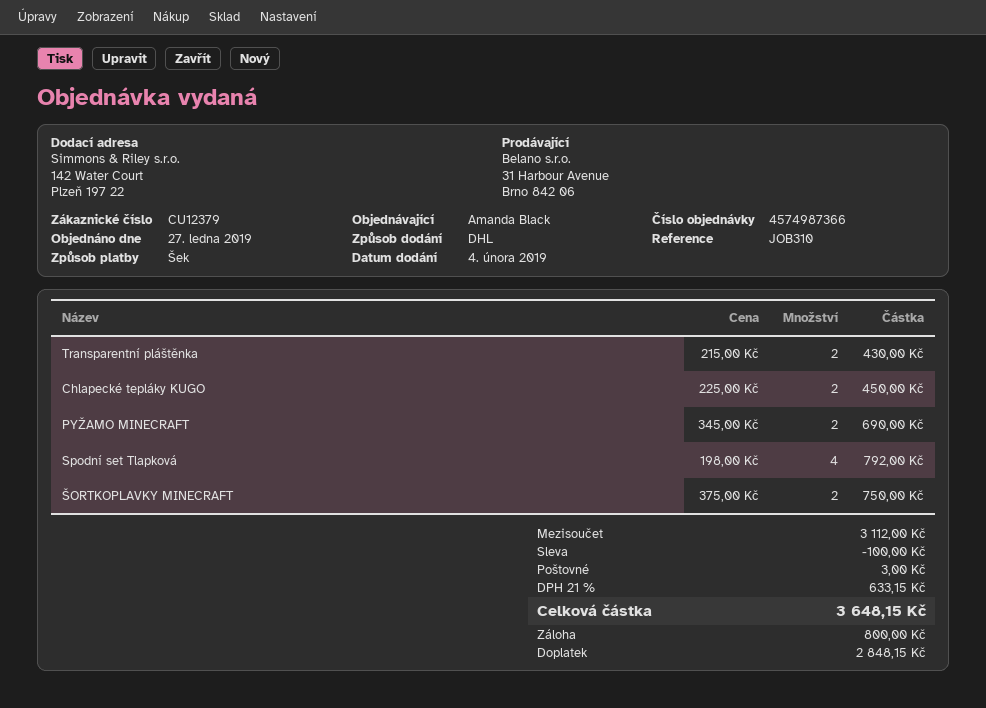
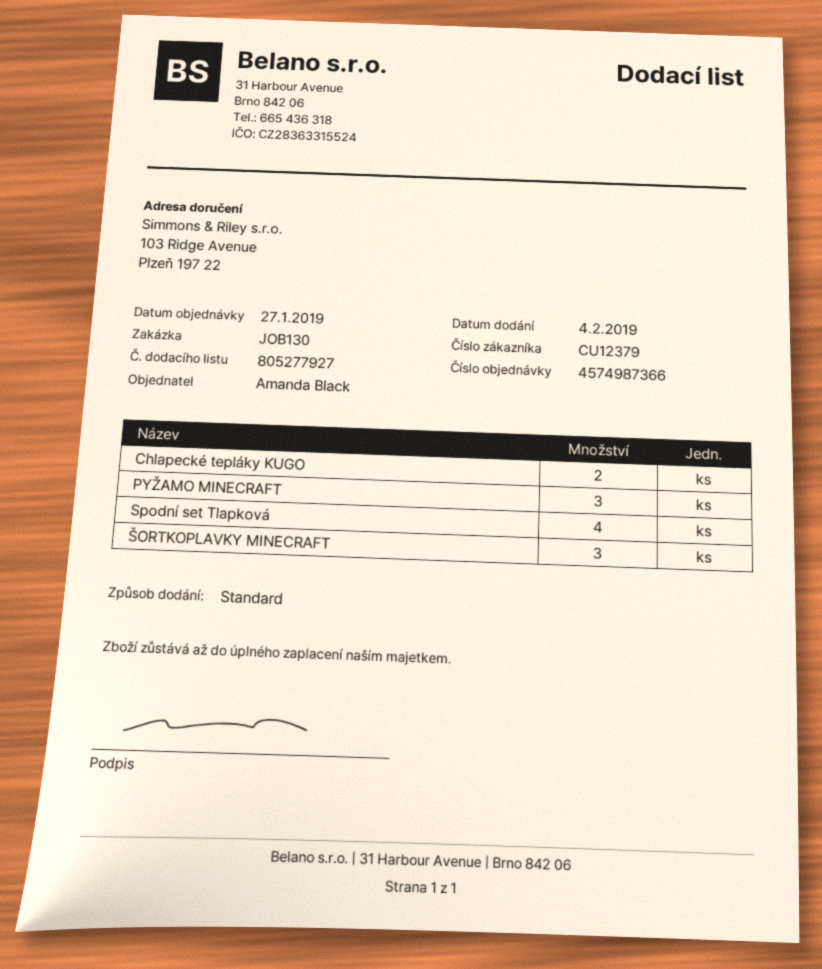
reference: JOB310 -> JOB130
shipping method: DHL -> standard
ship to: 142 Water Court, Plzeň 197 22 -> 103 Ridge Avenue, Plzeň 197 22
Transparentní pláštěnka: 2 -> none
PYŽAMO MINECRAFT: 2 -> 3
ŠORTKOPLAVKY MINECRAFT: 2 -> 3

